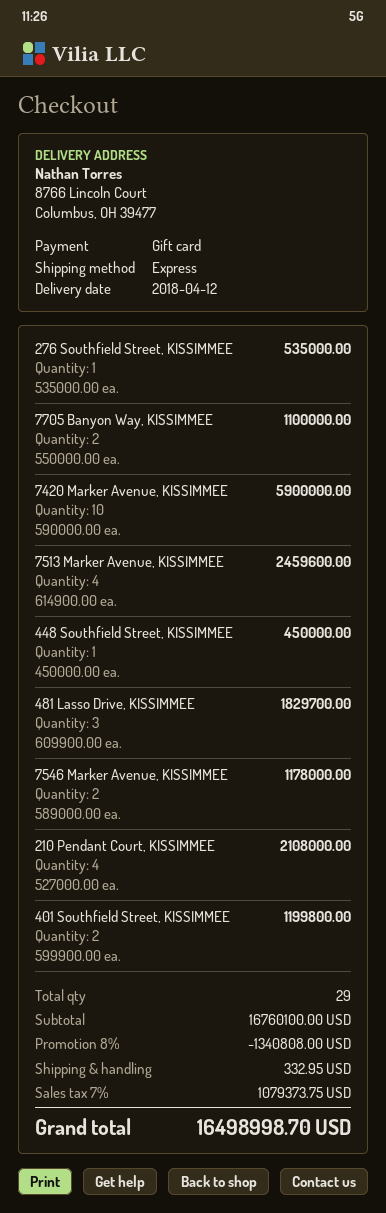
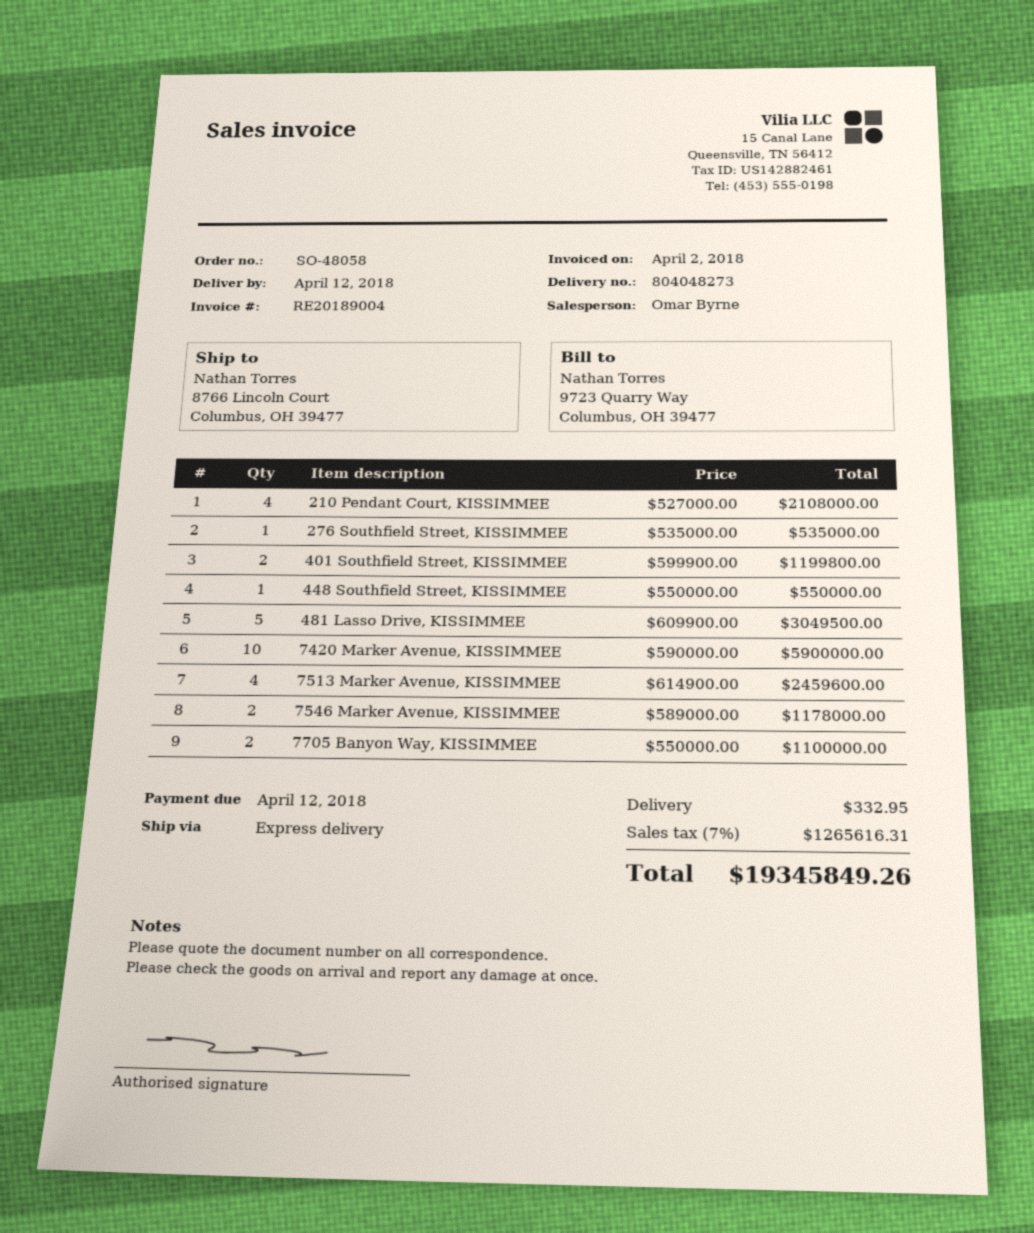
448 Southfield Street, KISSIMMEE: 1 x 450000.00 = 450000.00 -> 1 x 550000.00 = 550000.00
481 Lasso Drive, KISSIMMEE: 3 x 609900.00 = 1829700.00 -> 5 x 609900.00 = 3049500.00
discount: 8% = 1340808.00 -> none
tax: 7% = 1079373.75 -> 7% = 1265616.31
total: 16498998.70 -> 19345849.26

